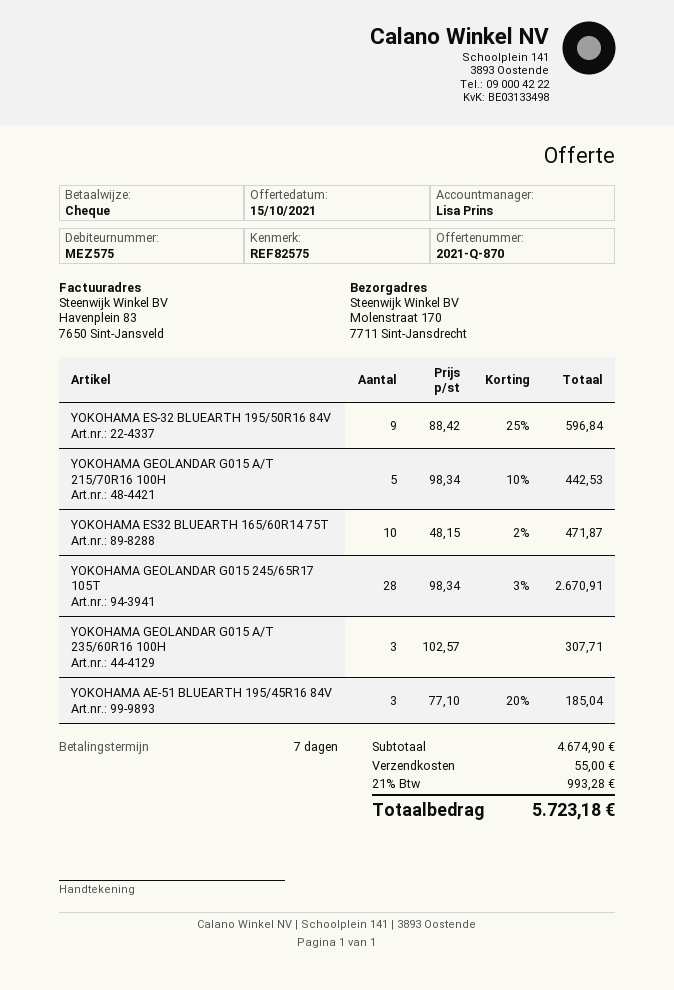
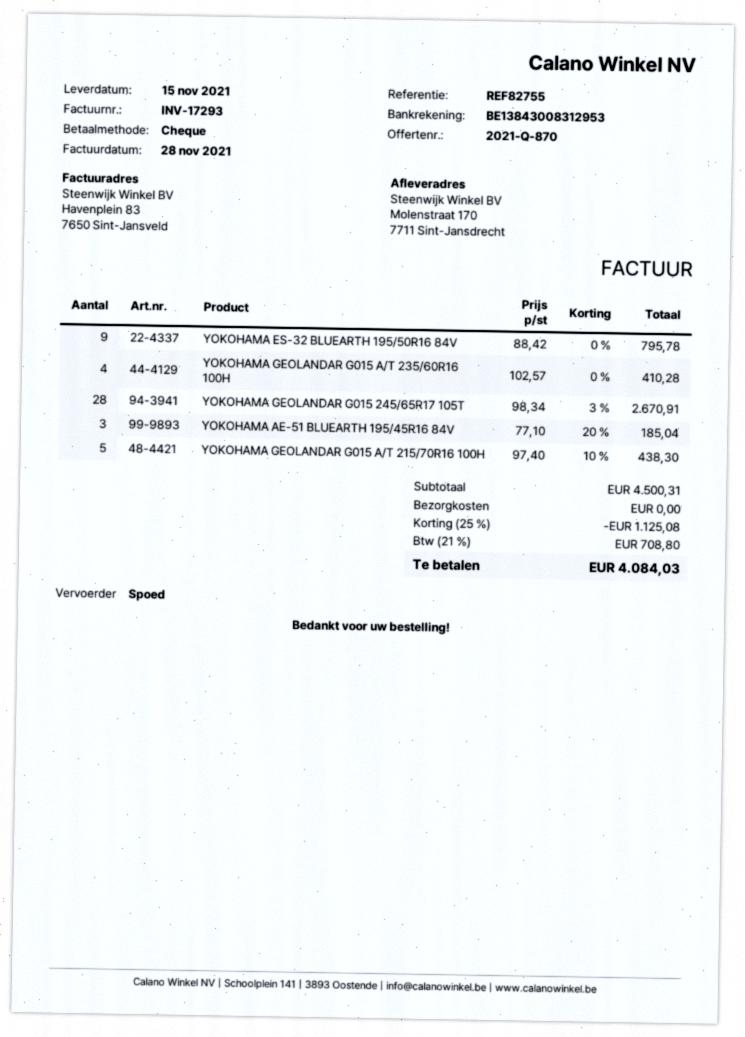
reference: REF82575 -> REF82755
YOKOHAMA ES-32 BLUEARTH 195/50R16 84V: 9 x 88.42 - 25% = 596.84 -> 9 x 88.42 = 795.78
YOKOHAMA GEOLANDAR G015 A/T 215/70R16 100H: 5 x 98.34 - 10% = 442.53 -> 5 x 97.40 - 10% = 438.30
YOKOHAMA ES32 BLUEARTH 165/60R14 75T: 10 x 48.15 - 2% = 471.87 -> none
YOKOHAMA GEOLANDAR G015 A/T 235/60R16 100H: 3 x 102.57 = 307.71 -> 4 x 102.57 = 410.28
subtotal: 4674.90 -> 4500.31
discount: none -> 25% = 1125.08
shipping: 55.00 -> 0.00
tax: 21% = 993.28 -> 21% = 708.80
total: 5723.18 -> 4084.03

